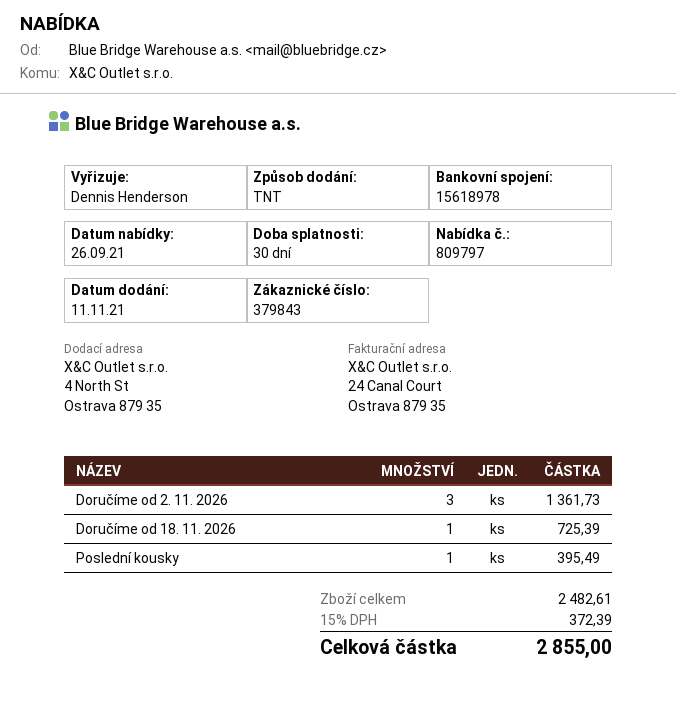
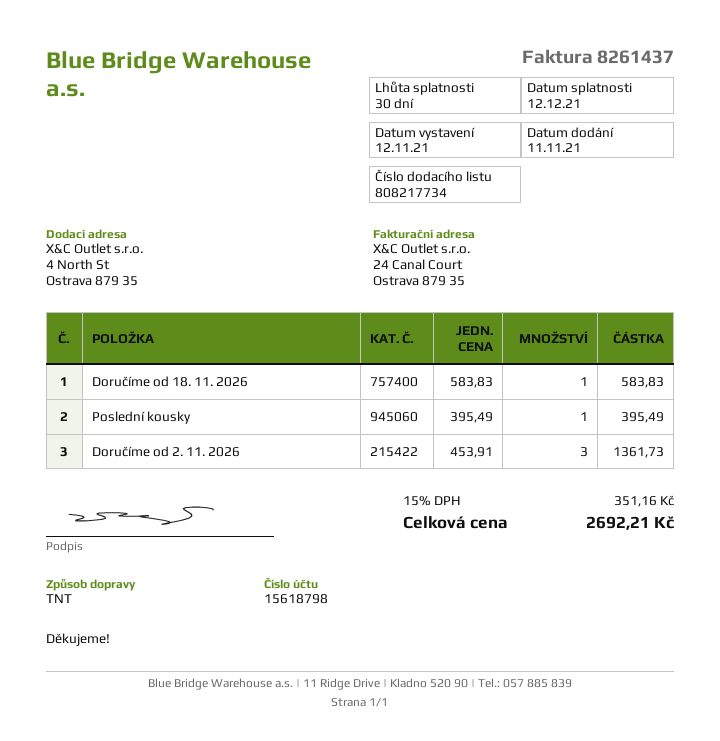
bank account: 15618978 -> 15618798
Doručíme od 18. 11. 2026: 1 for 725.39 -> 1 for 583.83
tax: 15% = 372.39 -> 15% = 351.16
total: 2855.00 -> 2692.21

